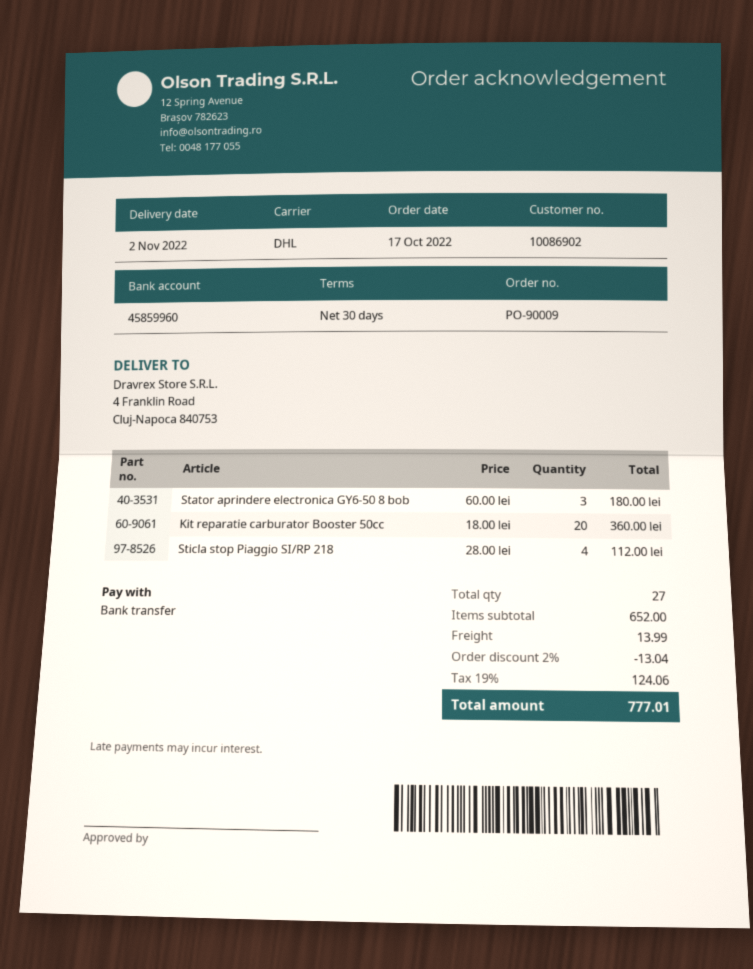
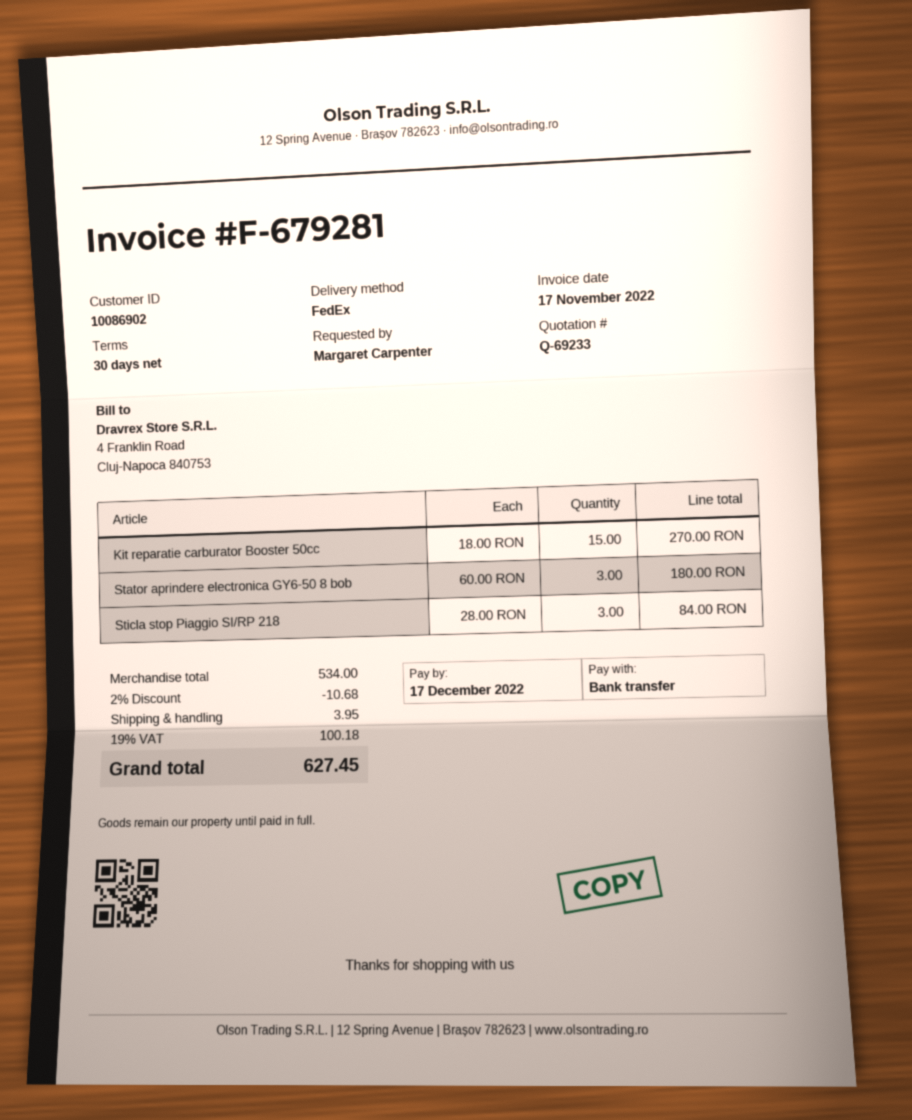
shipping method: DHL -> FedEx
Kit reparatie carburator Booster 50cc: 20 x 18.00 = 360.00 -> 15 x 18.00 = 270.00
Sticla stop Piaggio SI/RP 218: 4 x 28.00 = 112.00 -> 3 x 28.00 = 84.00
subtotal: 652.00 -> 534.00
discount: 2% = 13.04 -> 2% = 10.68
shipping: 13.99 -> 3.95
tax: 19% = 124.06 -> 19% = 100.18
total: 777.01 -> 627.45

